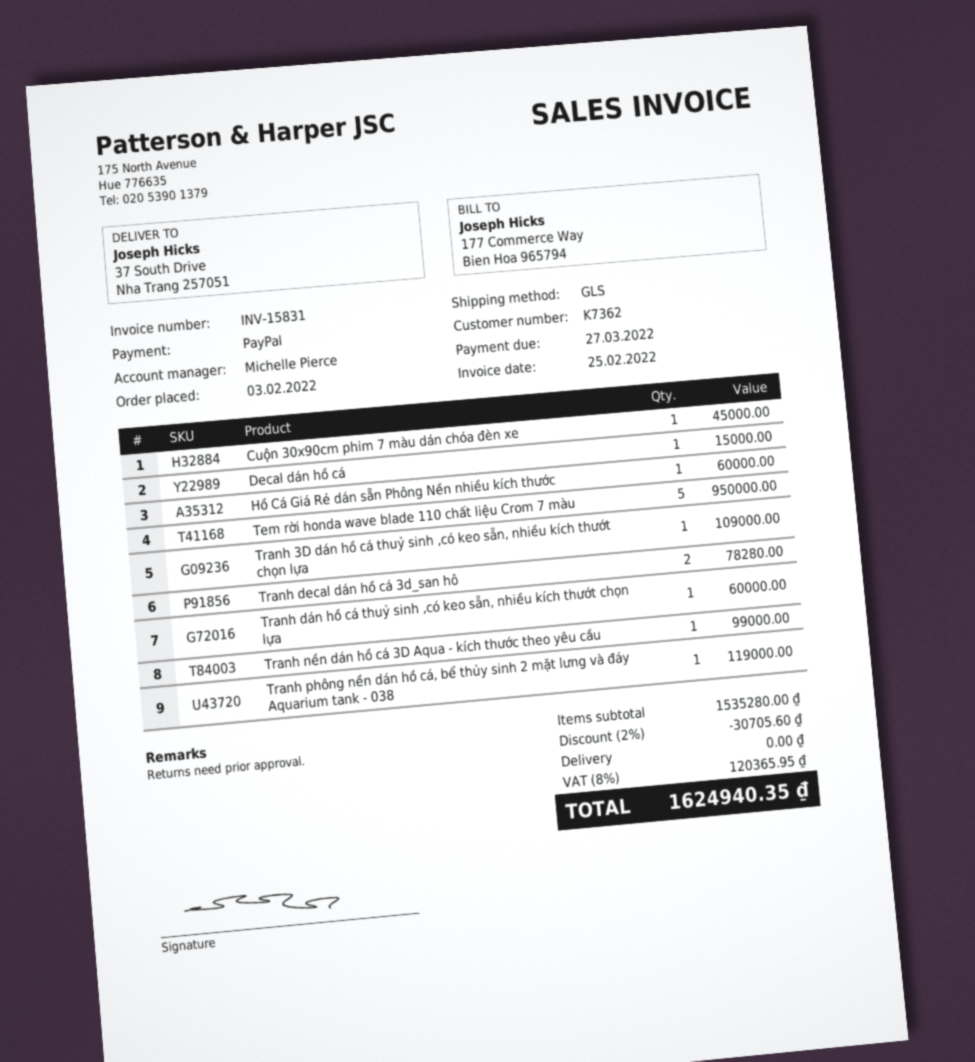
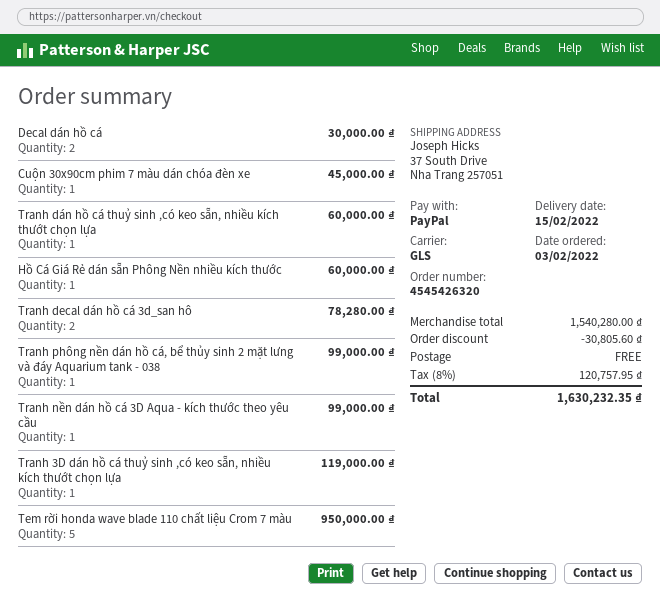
Decal dán hồ cá: 1 for 15000.00 -> 2 for 30000.00
Tranh 3D dán hồ cá thuỷ sinh ,có keo sẵn, nhiều kích thướt chọn lựa: 1 for 109000.00 -> 1 for 119000.00
Tranh phông nền dán hồ cá, bể thủy sinh 2 mặt lưng và đáy Aquarium tank - 038: 1 for 119000.00 -> 1 for 99000.00
subtotal: 1535280.00 -> 1540280.00
discount: 30705.60 -> 30805.60
tax: 8% = 120365.95 -> 8% = 120757.95
total: 1624940.35 -> 1630232.35

